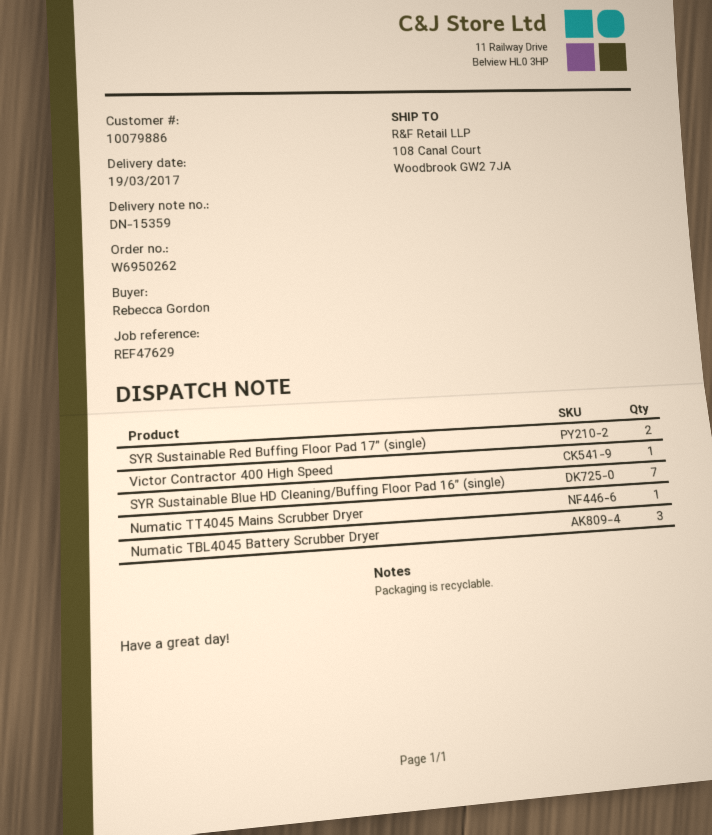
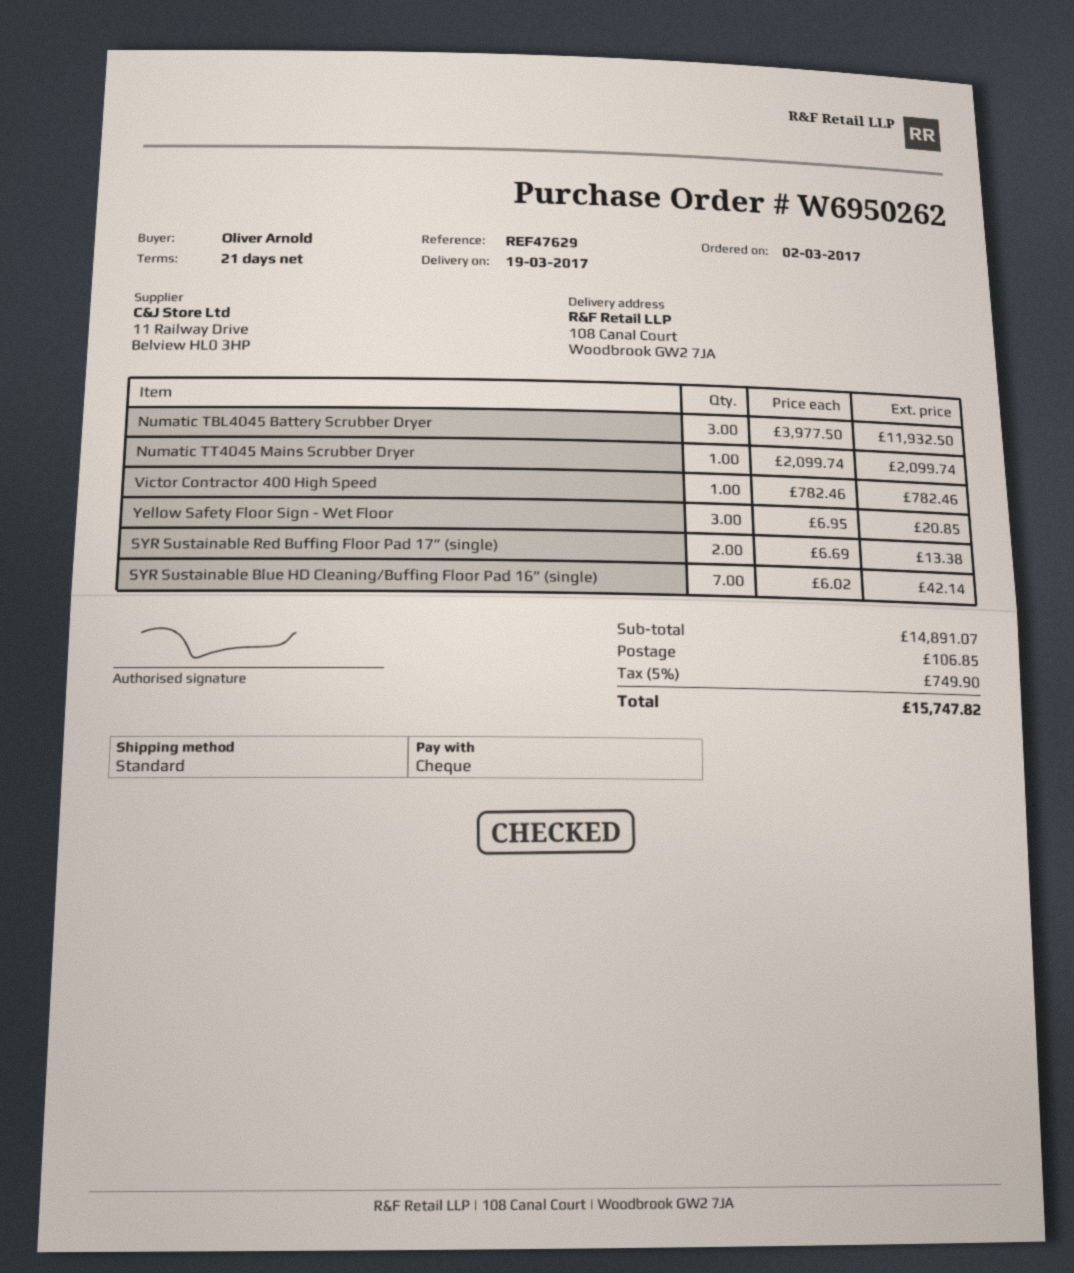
ordered by: Rebecca Gordon -> Oliver Arnold
Yellow Safety Floor Sign - Wet Floor: none -> 3

